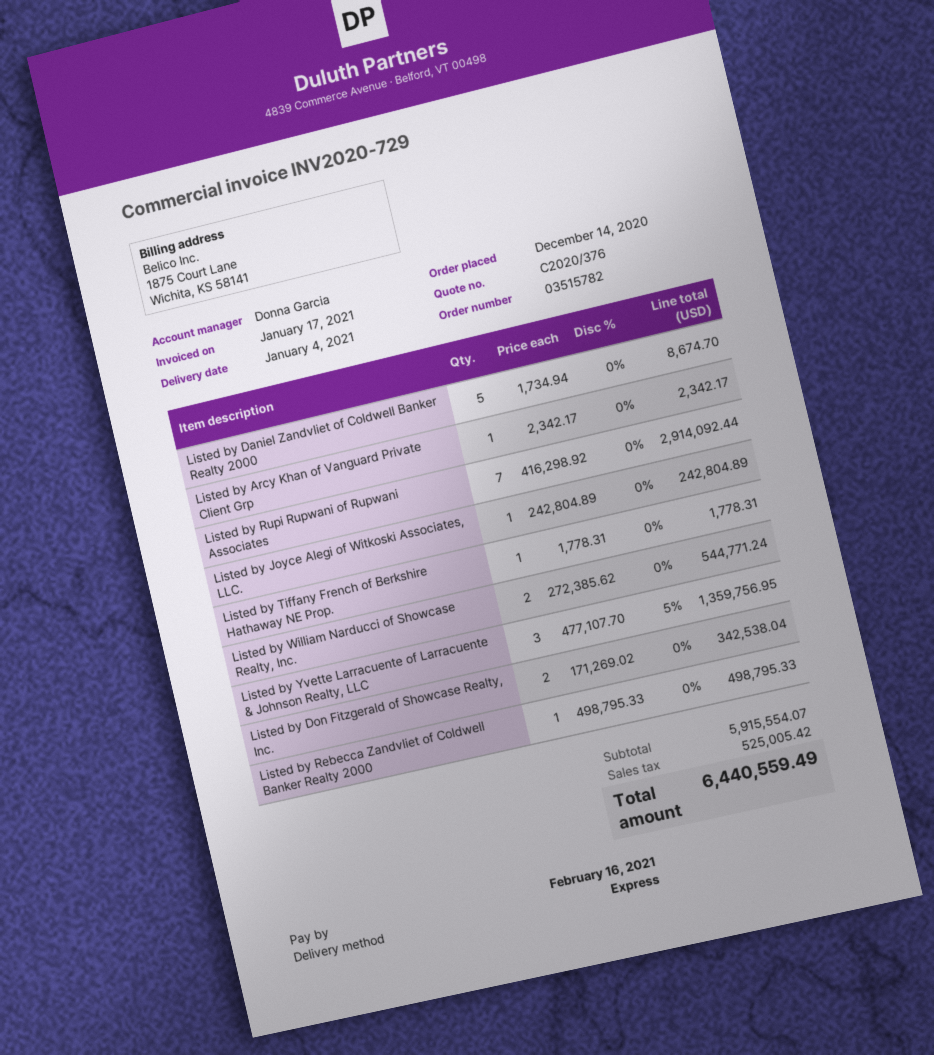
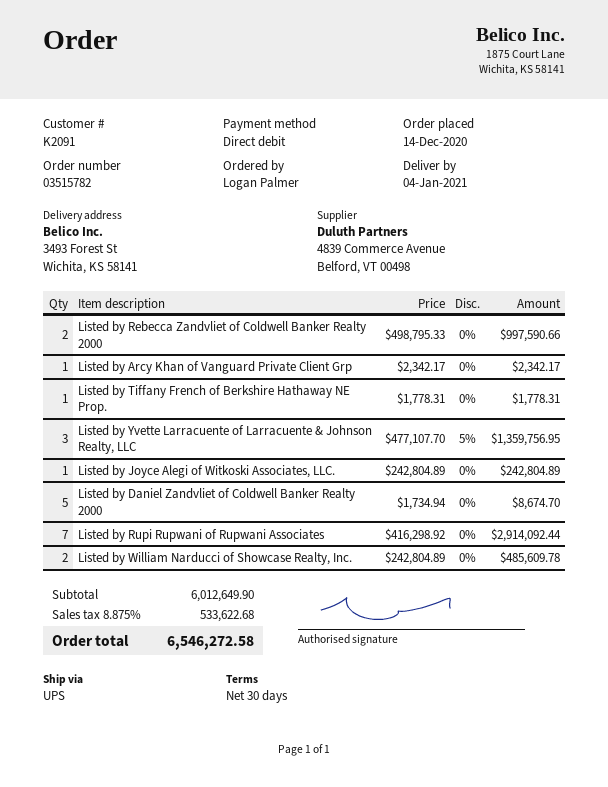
shipping method: express -> UPS
Listed by William Narducci of Showcase Realty, Inc.: 2 x 272385.62 = 544771.24 -> 2 x 242804.89 = 485609.78
Listed by Don Fitzgerald of Showcase Realty, Inc.: 2 x 171269.02 = 342538.04 -> none
Listed by Rebecca Zandvliet of Coldwell Banker Realty 2000: 1 x 498795.33 = 498795.33 -> 2 x 498795.33 = 997590.66
subtotal: 5915554.07 -> 6012649.90
tax: 525005.42 -> 533622.68
total: 6440559.49 -> 6546272.58

